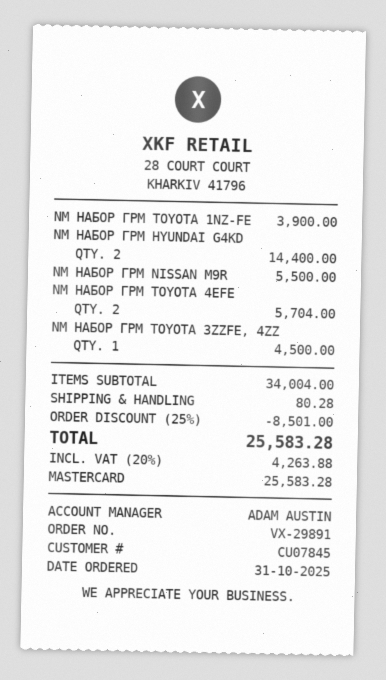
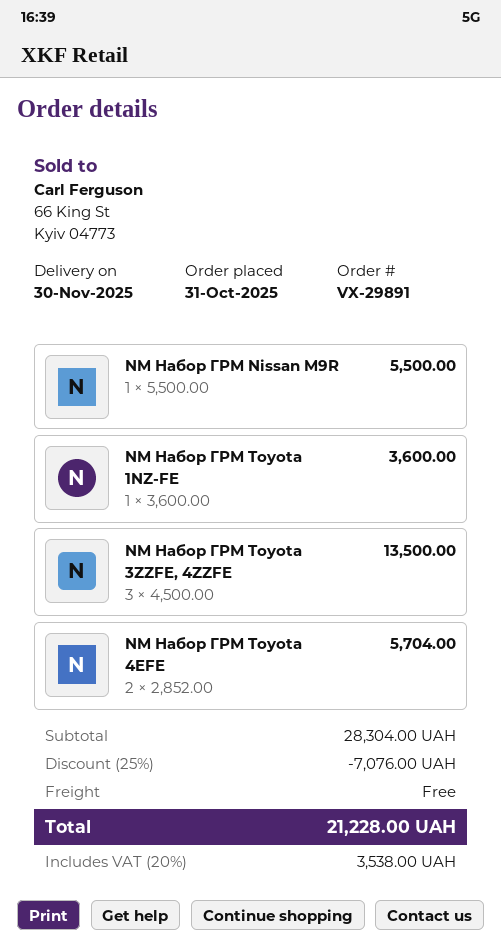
NM НАБОР ГРМ TOYOTA 1NZ-FE: 1 for 3900.00 -> 1 for 3600.00
NM НАБОР ГРМ HYUNDAI G4KD: 2 for 14400.00 -> none
NM НАБОР ГРМ TOYOTA 3ZZFE, 4ZZ: 1 for 4500.00 -> 3 for 13500.00
subtotal: 34004.00 -> 28304.00
discount: 25% = 8501.00 -> 25% = 7076.00
shipping: 80.28 -> 0.00
tax: 20% = 4263.88 -> 20% = 3538.00
total: 25583.28 -> 21228.00

